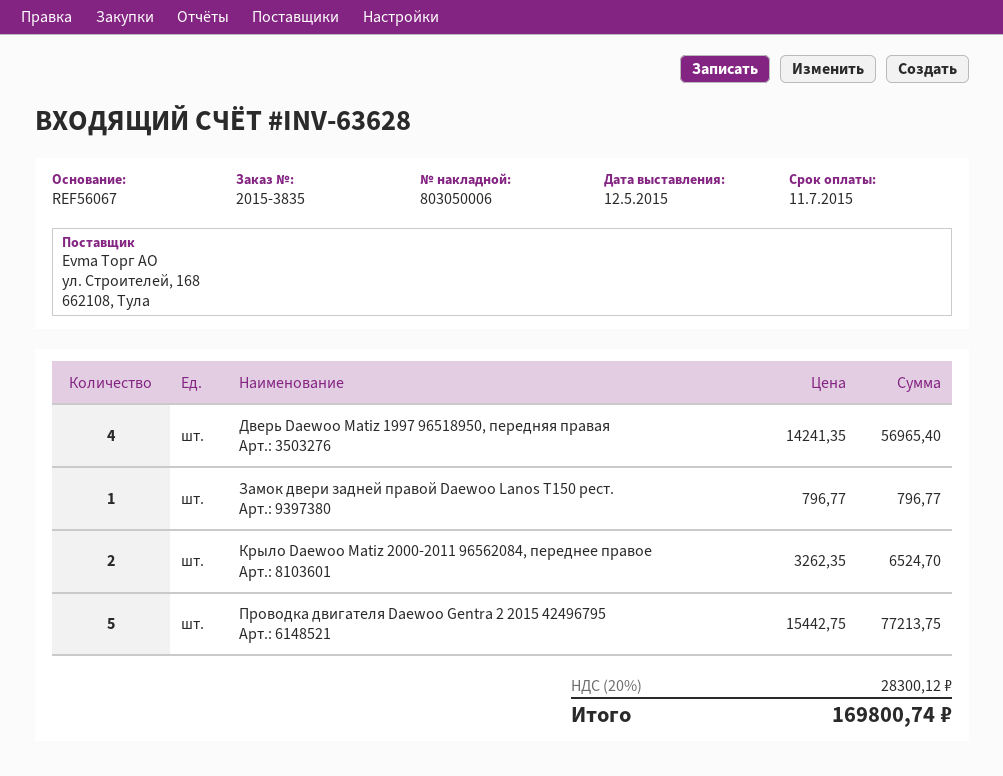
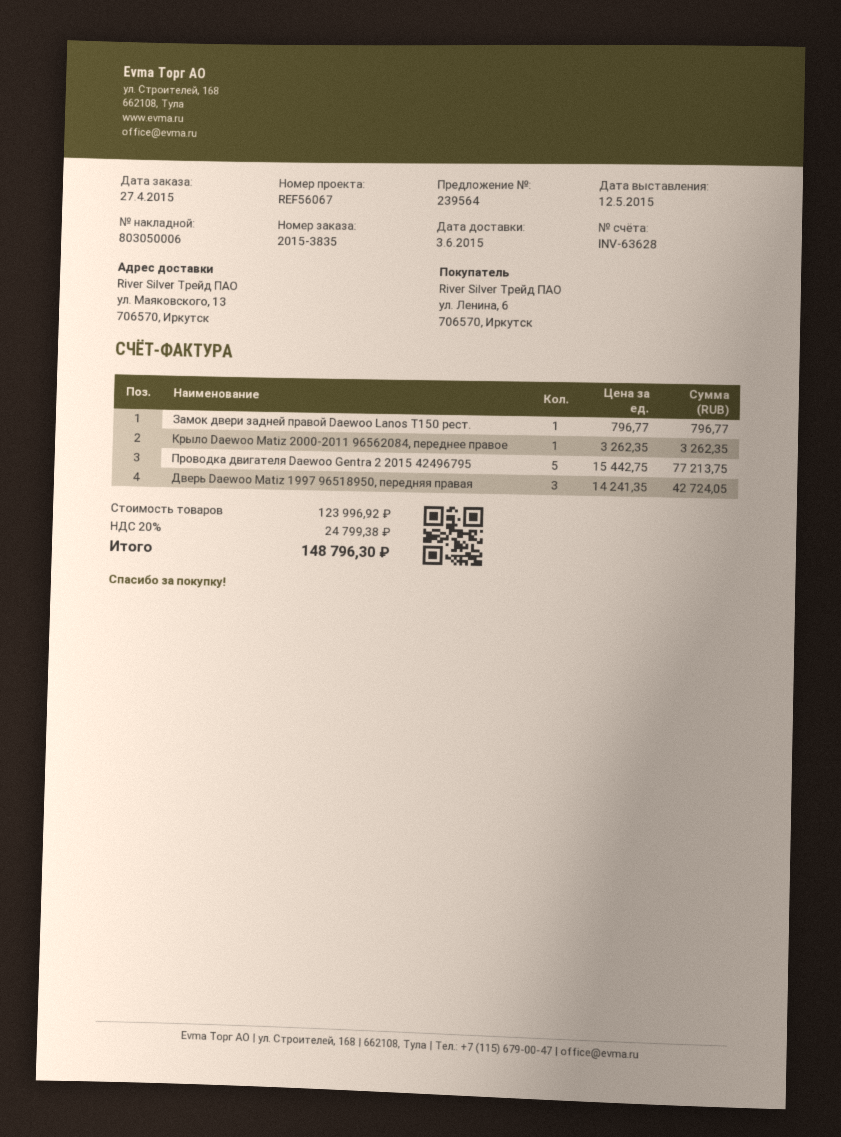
Дверь Daewoo Matiz 1997 96518950, передняя правая: 4 x 14241.35 = 56965.40 -> 3 x 14241.35 = 42724.05
Крыло Daewoo Matiz 2000-2011 96562084, переднее правое: 2 x 3262.35 = 6524.70 -> 1 x 3262.35 = 3262.35
tax: 20% = 28300.12 -> 20% = 24799.38
total: 169800.74 -> 148796.30

